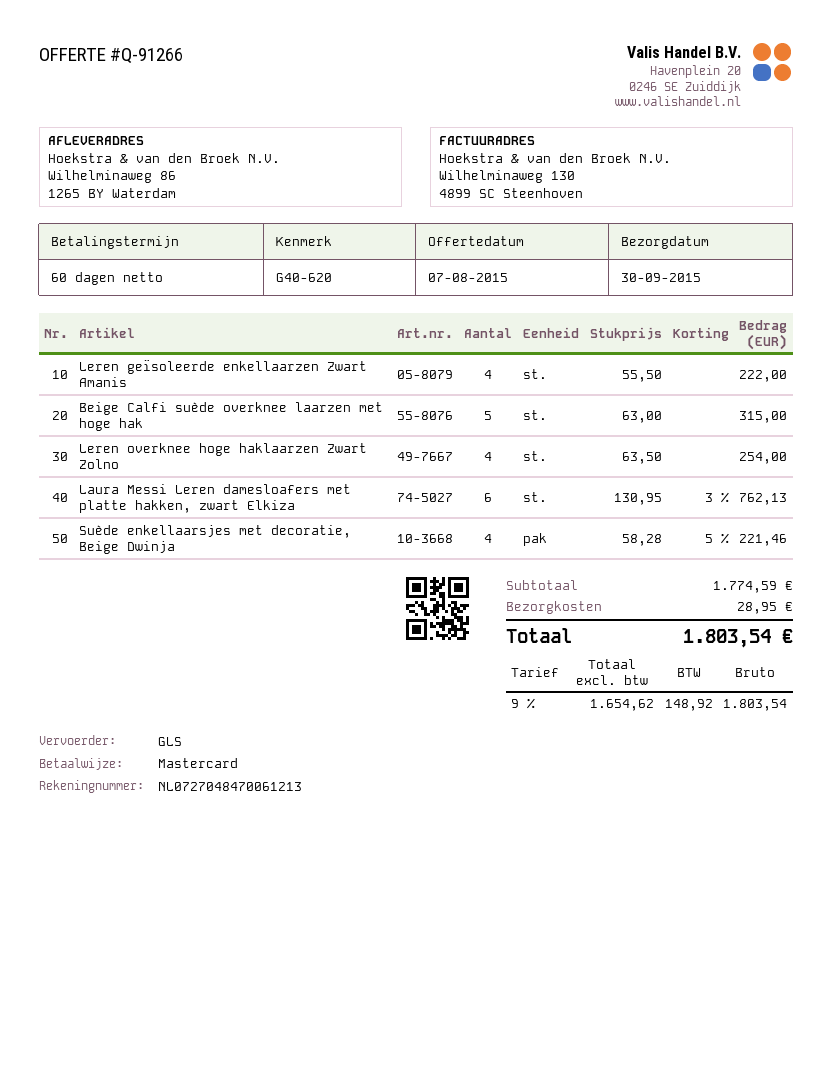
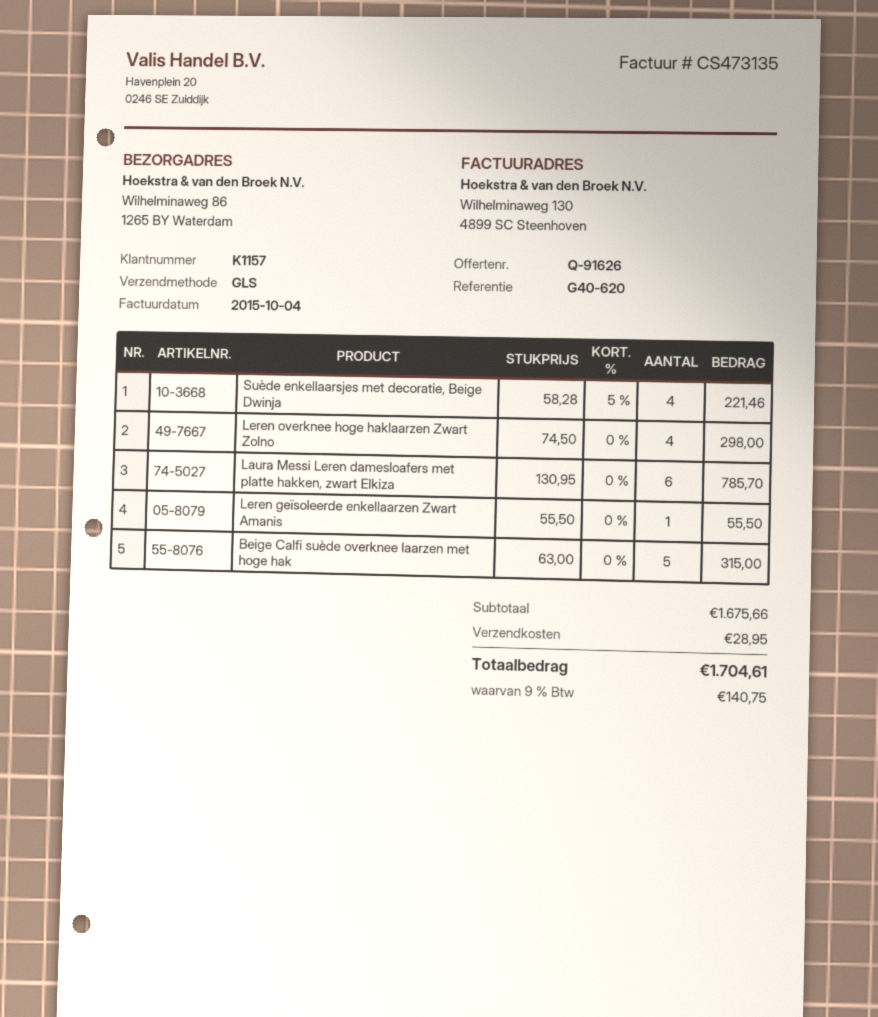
quote number: Q-91266 -> Q-91626
Leren geïsoleerde enkellaarzen Zwart Amanis: 4 x 55.50 = 222.00 -> 1 x 55.50 = 55.50
Leren overknee hoge haklaarzen Zwart Zolno: 4 x 63.50 = 254.00 -> 4 x 74.50 = 298.00
Laura Messi Leren damesloafers met platte hakken, zwart Elkiza: 6 x 130.95 - 3% = 762.13 -> 6 x 130.95 = 785.70
subtotal: 1774.59 -> 1675.66
tax: 9% = 148.92 -> 9% = 140.75
total: 1803.54 -> 1704.61

